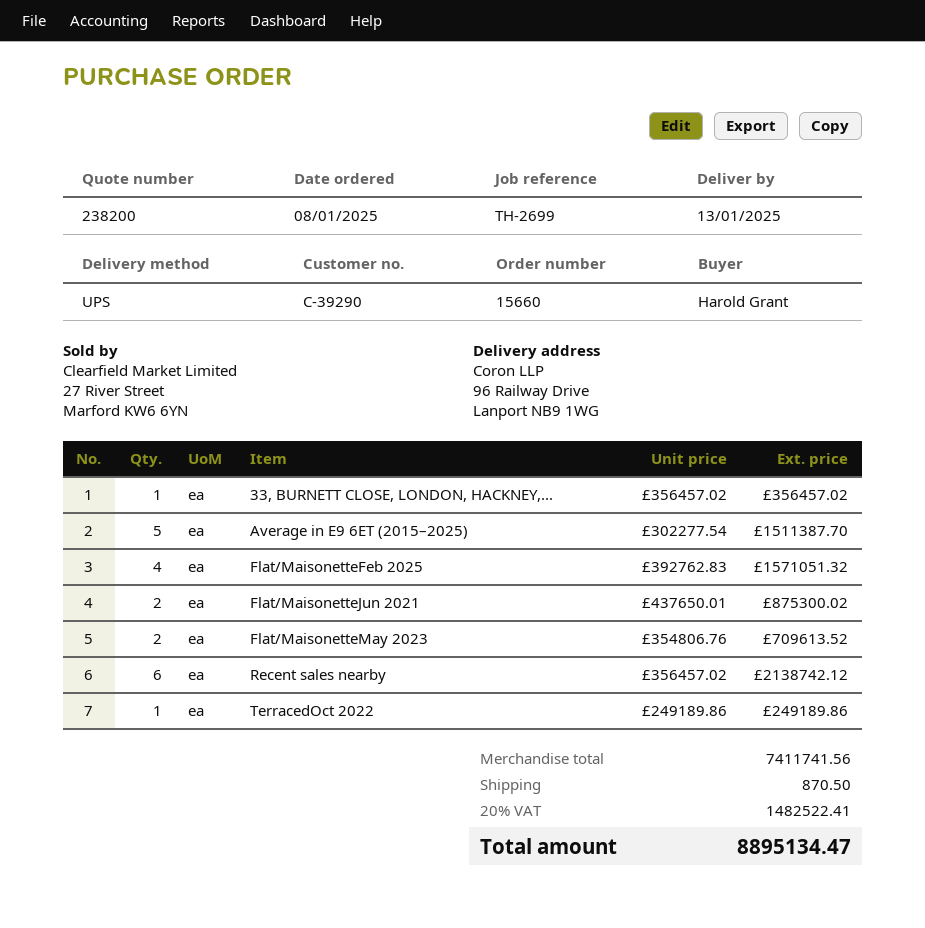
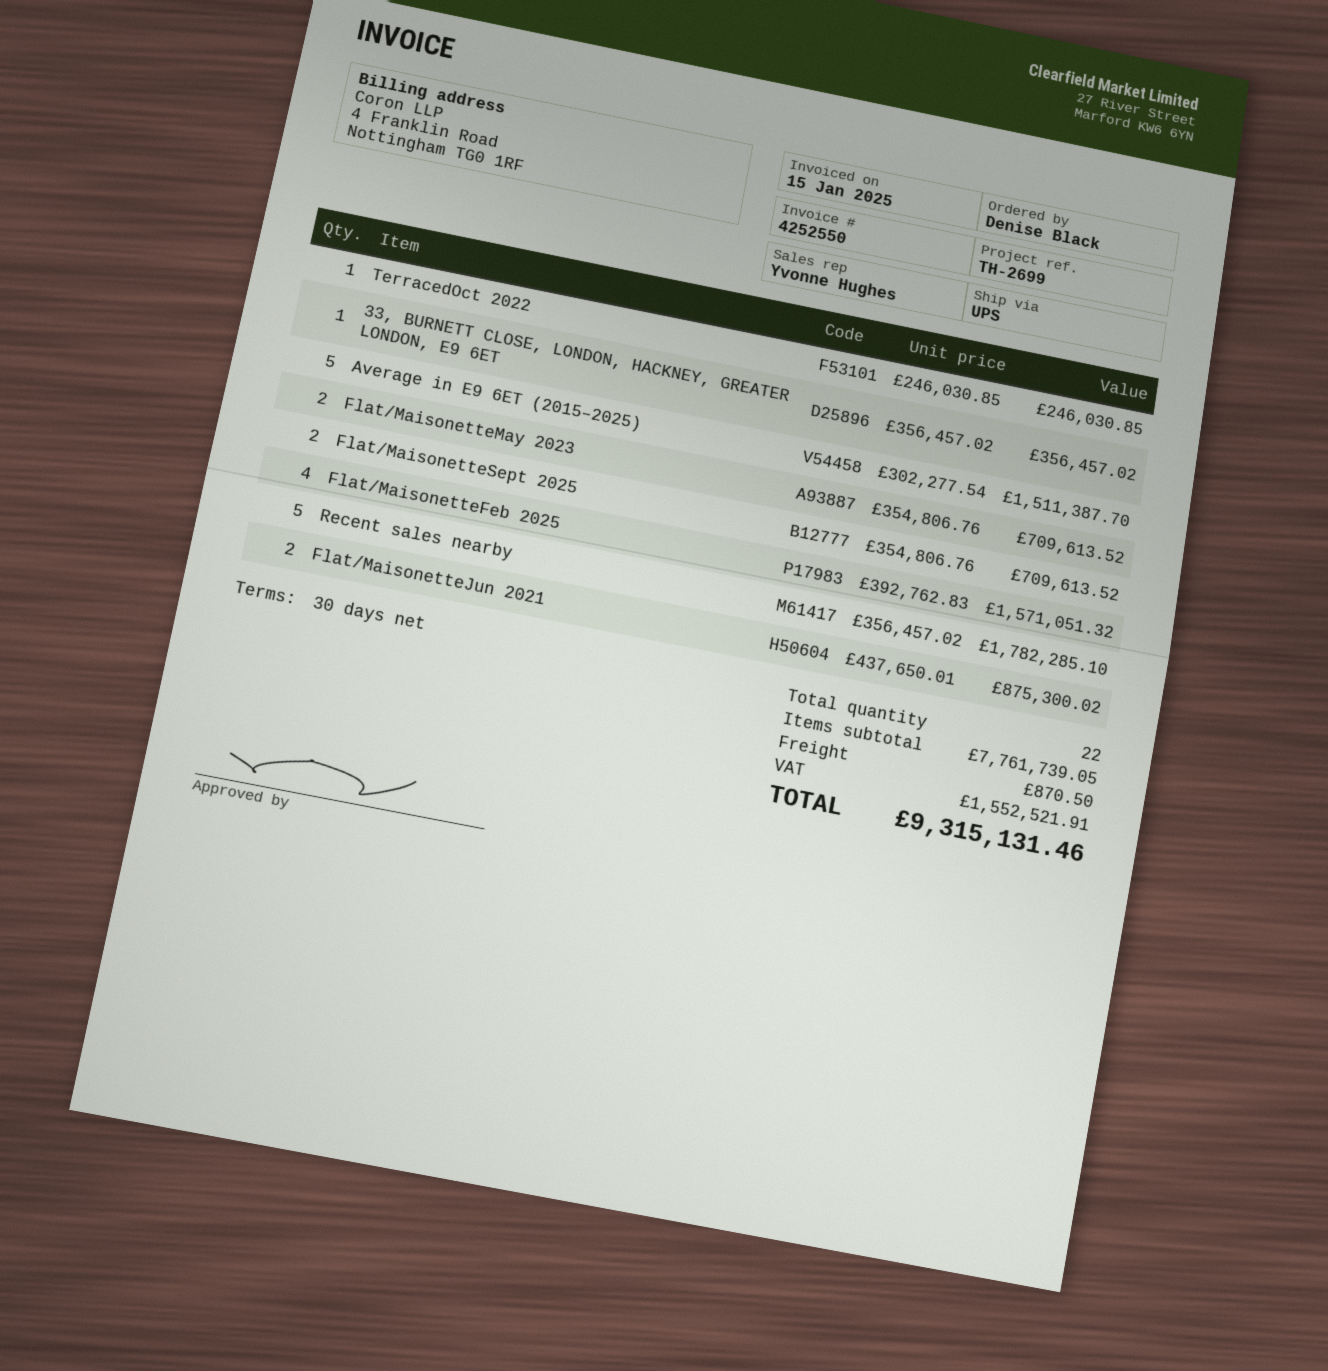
ordered by: Harold Grant -> Denise Black
Recent sales nearby: 6 x 356457.02 = 2138742.12 -> 5 x 356457.02 = 1782285.10
TerracedOct 2022: 1 x 249189.86 = 249189.86 -> 1 x 246030.85 = 246030.85
Flat/MaisonetteSept 2025: none -> 2 x 354806.76 = 709613.52
subtotal: 7411741.56 -> 7761739.05
tax: 1482522.41 -> 1552521.91
total: 8895134.47 -> 9315131.46

